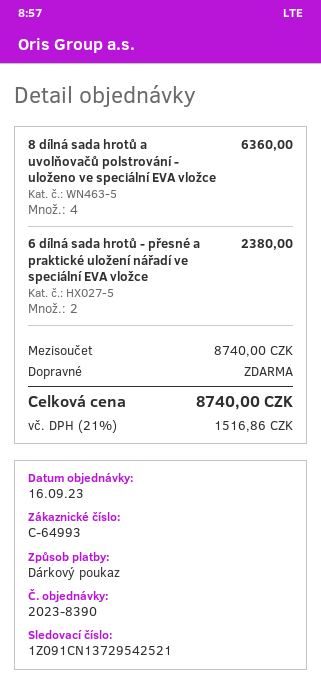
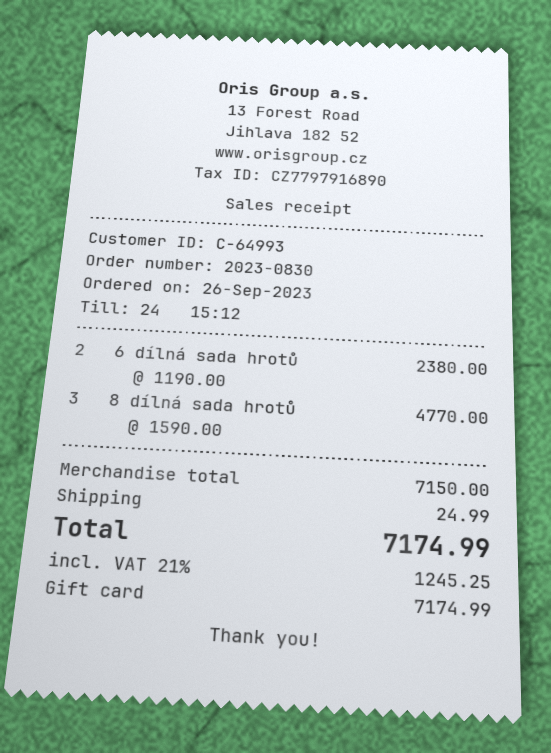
order number: 2023-8390 -> 2023-0830
order date: 2023-09-16 -> 2023-09-26
8 dílná sada hrotů a uvolňovačů polstrování - uloženo ve speciální EVA vložce: 4 for 6360.00 -> 3 for 4770.00
subtotal: 8740.00 -> 7150.00
shipping: 0.00 -> 24.99
tax: 21% = 1516.86 -> 21% = 1245.25
total: 8740.00 -> 7174.99

